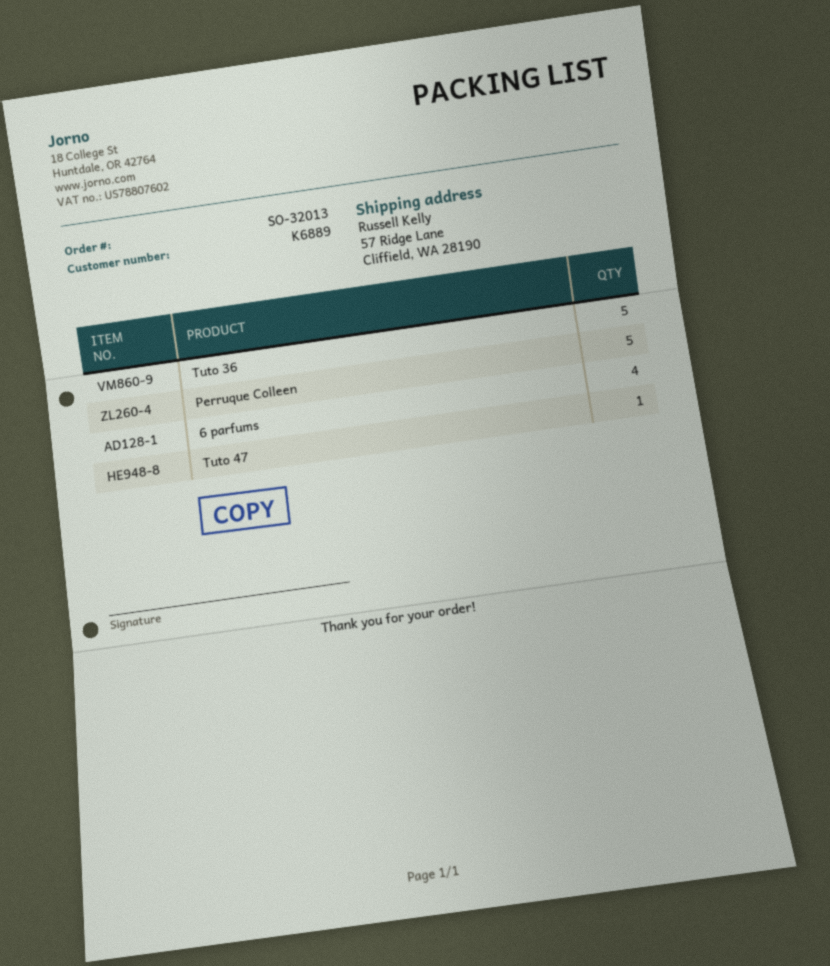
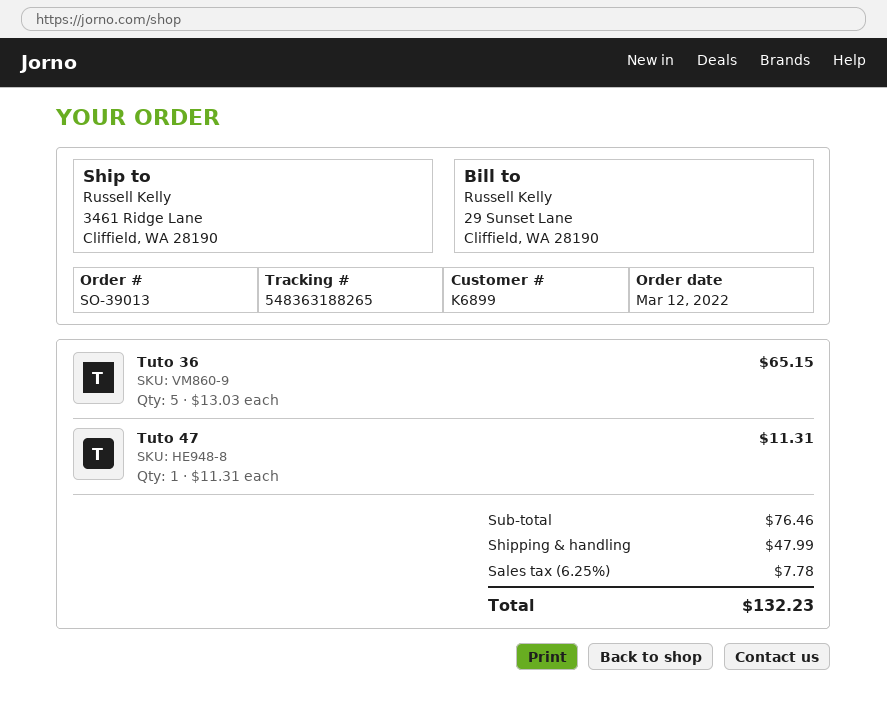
order number: SO-32013 -> SO-39013
customer number: K6889 -> K6899
ship to: 57 Ridge Lane, Cliffield, WA 28190 -> 3461 Ridge Lane, Cliffield, WA 28190
Perruque Colleen: 5 -> none
6 parfums: 4 -> none

